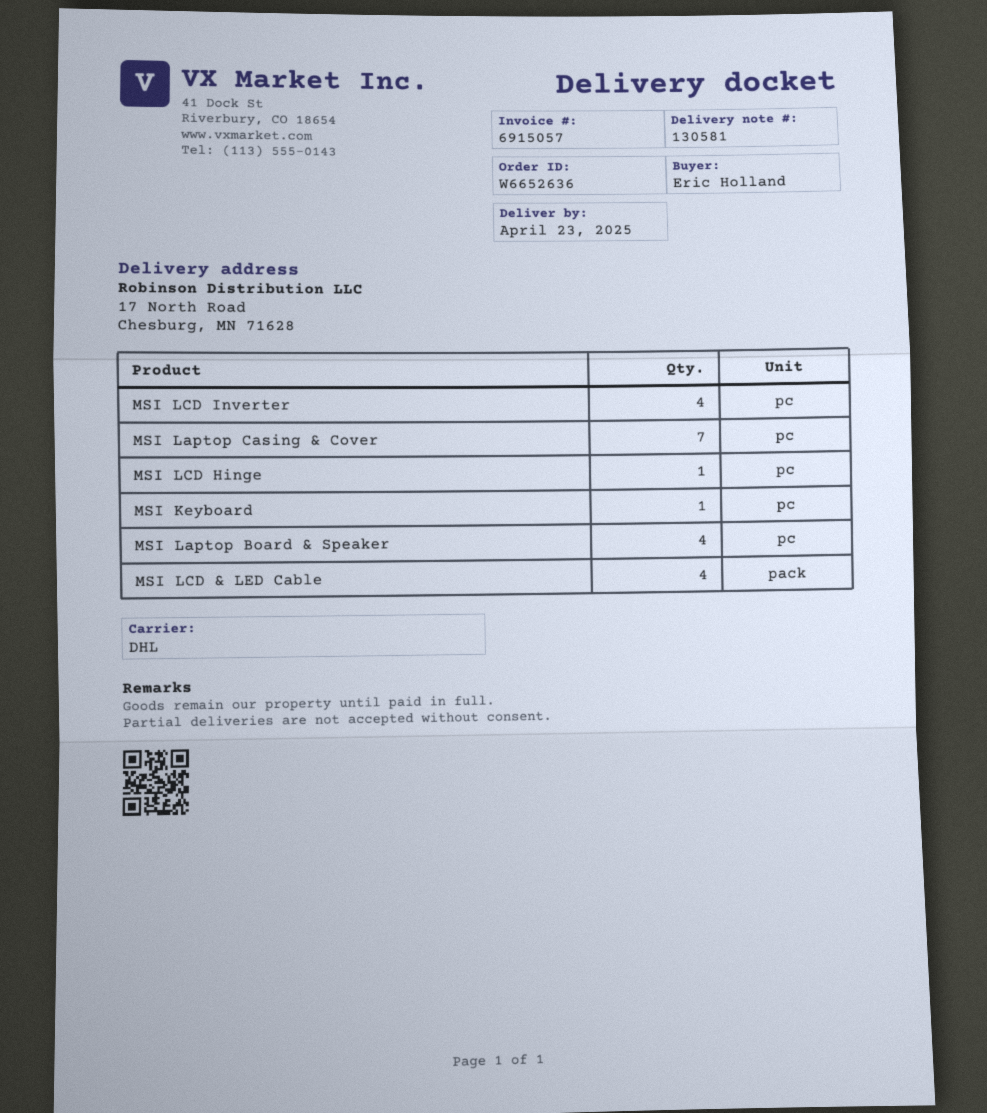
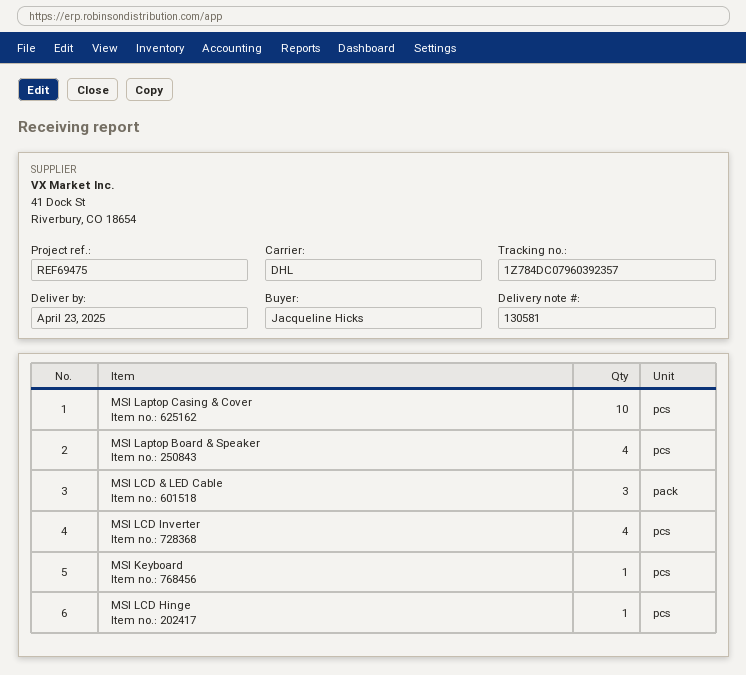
ordered by: Eric Holland -> Jacqueline Hicks
MSI Laptop Casing & Cover: 7 -> 10
MSI LCD & LED Cable: 4 -> 3

